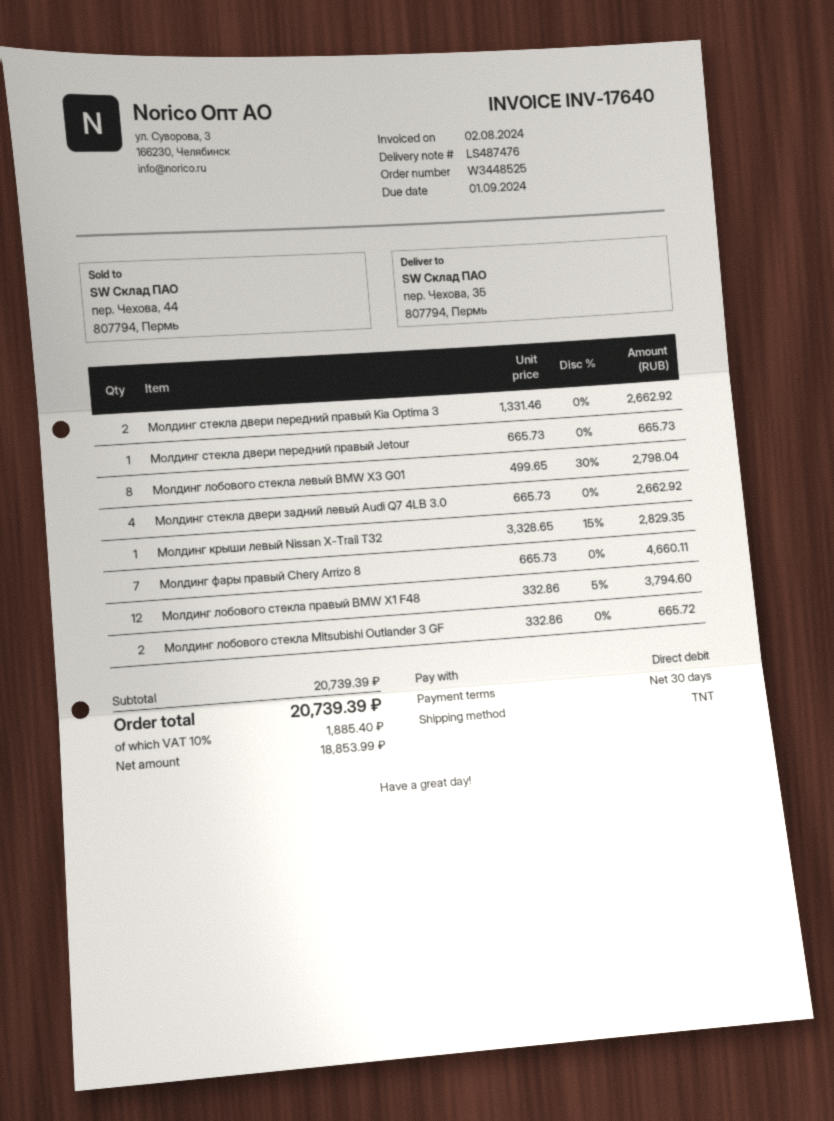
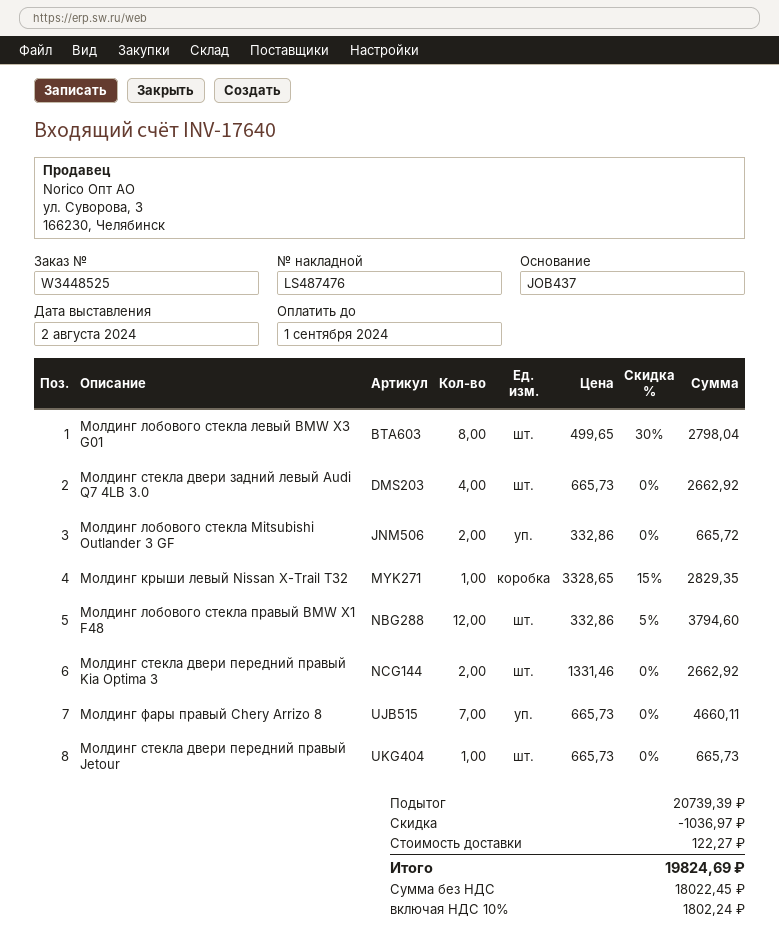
discount: none -> 1036.97
shipping: none -> 122.27
net: 18853.99 -> 18022.45
tax: 10% = 1885.40 -> 10% = 1802.24
total: 20739.39 -> 19824.69

